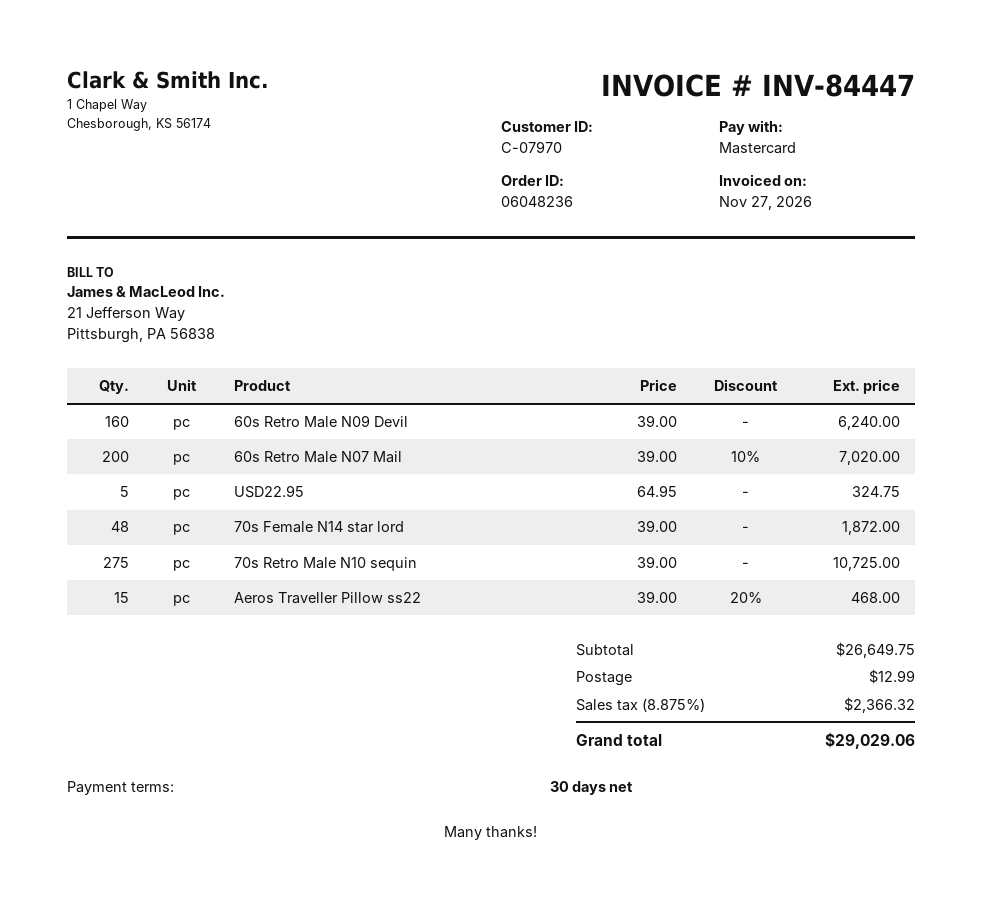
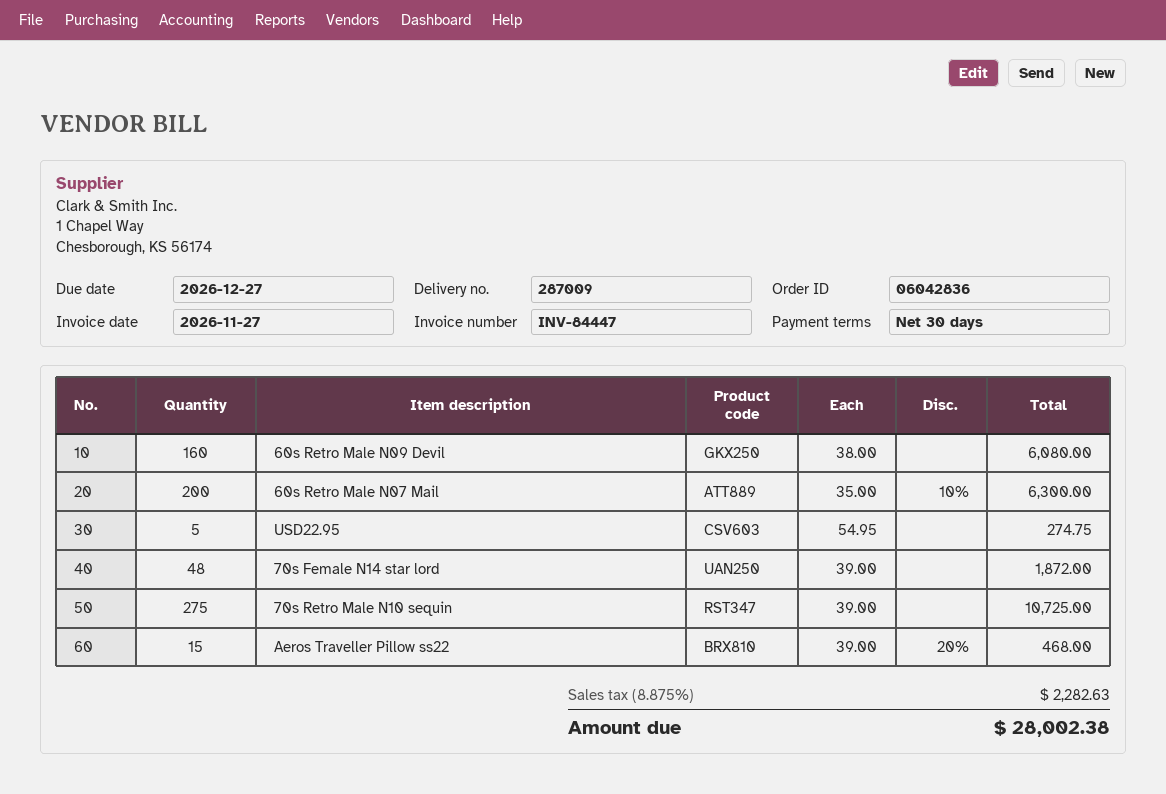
order number: 06048236 -> 06042836
60s Retro Male N09 Devil: 160 x 39.00 = 6240.00 -> 160 x 38.00 = 6080.00
60s Retro Male N07 Mail: 200 x 39.00 - 10% = 7020.00 -> 200 x 35.00 - 10% = 6300.00
USD22.95: 5 x 64.95 = 324.75 -> 5 x 54.95 = 274.75
shipping: 12.99 -> none
tax: 8.875% = 2366.32 -> 8.875% = 2282.63
total: 29029.06 -> 28002.38

